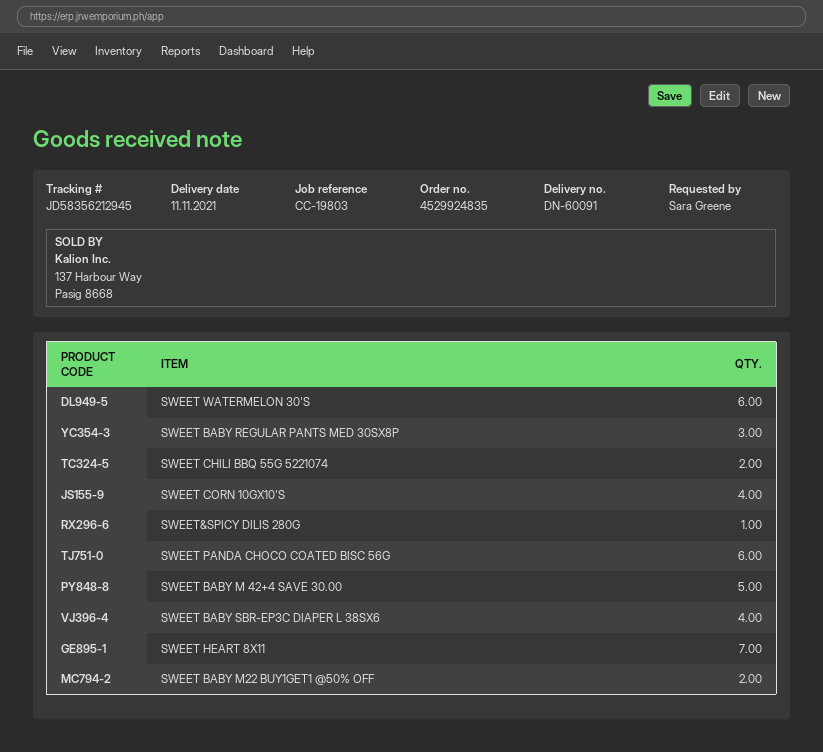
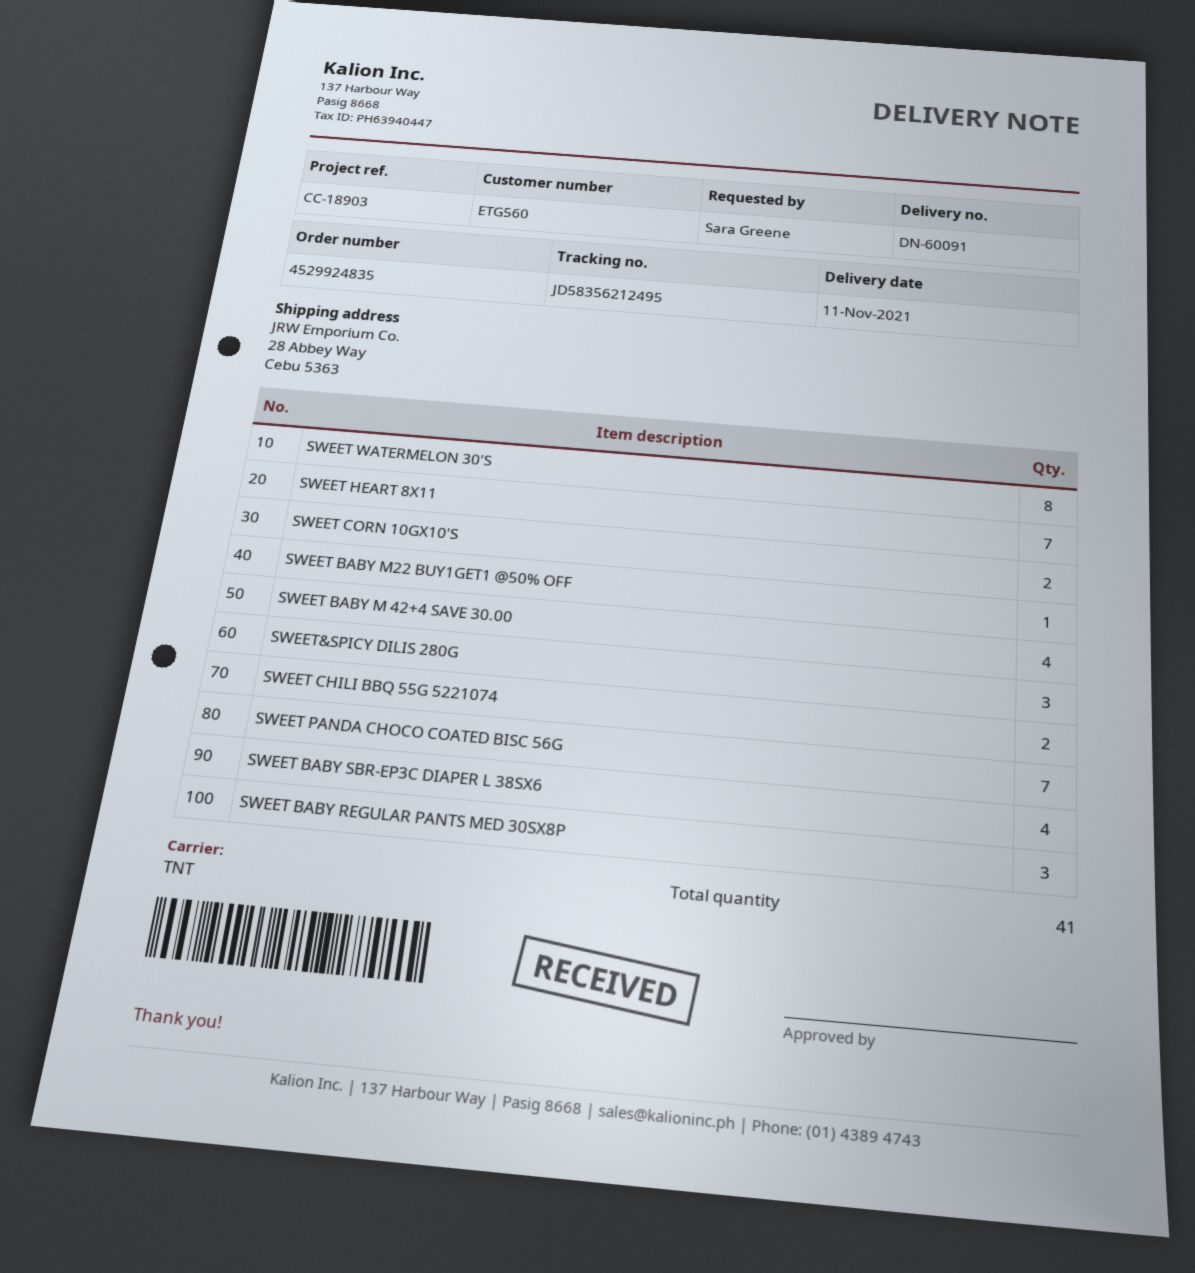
reference: CC-19803 -> CC-18903
tracking number: JD58356212945 -> JD58356212495
SWEET WATERMELON 30'S: 6 -> 8
SWEET CORN 10GX10'S: 4 -> 2
SWEET&SPICY DILIS 280G: 1 -> 3
SWEET PANDA CHOCO COATED BISC 56G: 6 -> 7
SWEET BABY M 42+4 SAVE 30.00: 5 -> 4
SWEET BABY M22 BUY1GET1 @50% OFF: 2 -> 1

